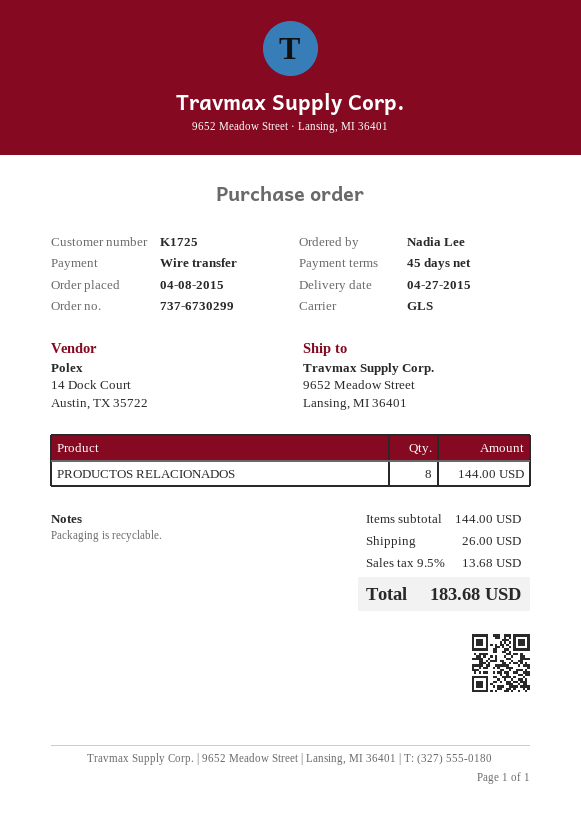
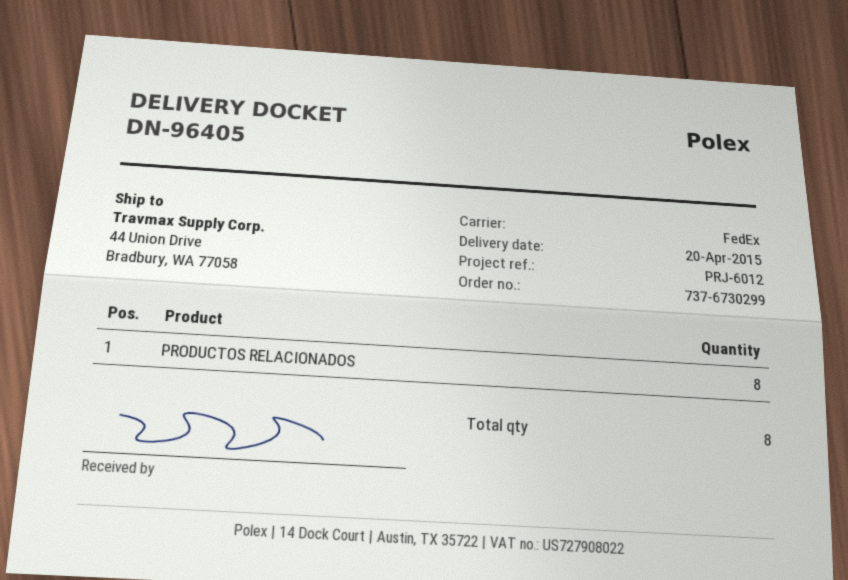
delivery date: 2015-04-27 -> 2015-04-20
shipping method: GLS -> FedEx
ship to: 9652 Meadow Street, Lansing, MI 36401 -> 44 Union Drive, Bradbury, WA 77058

